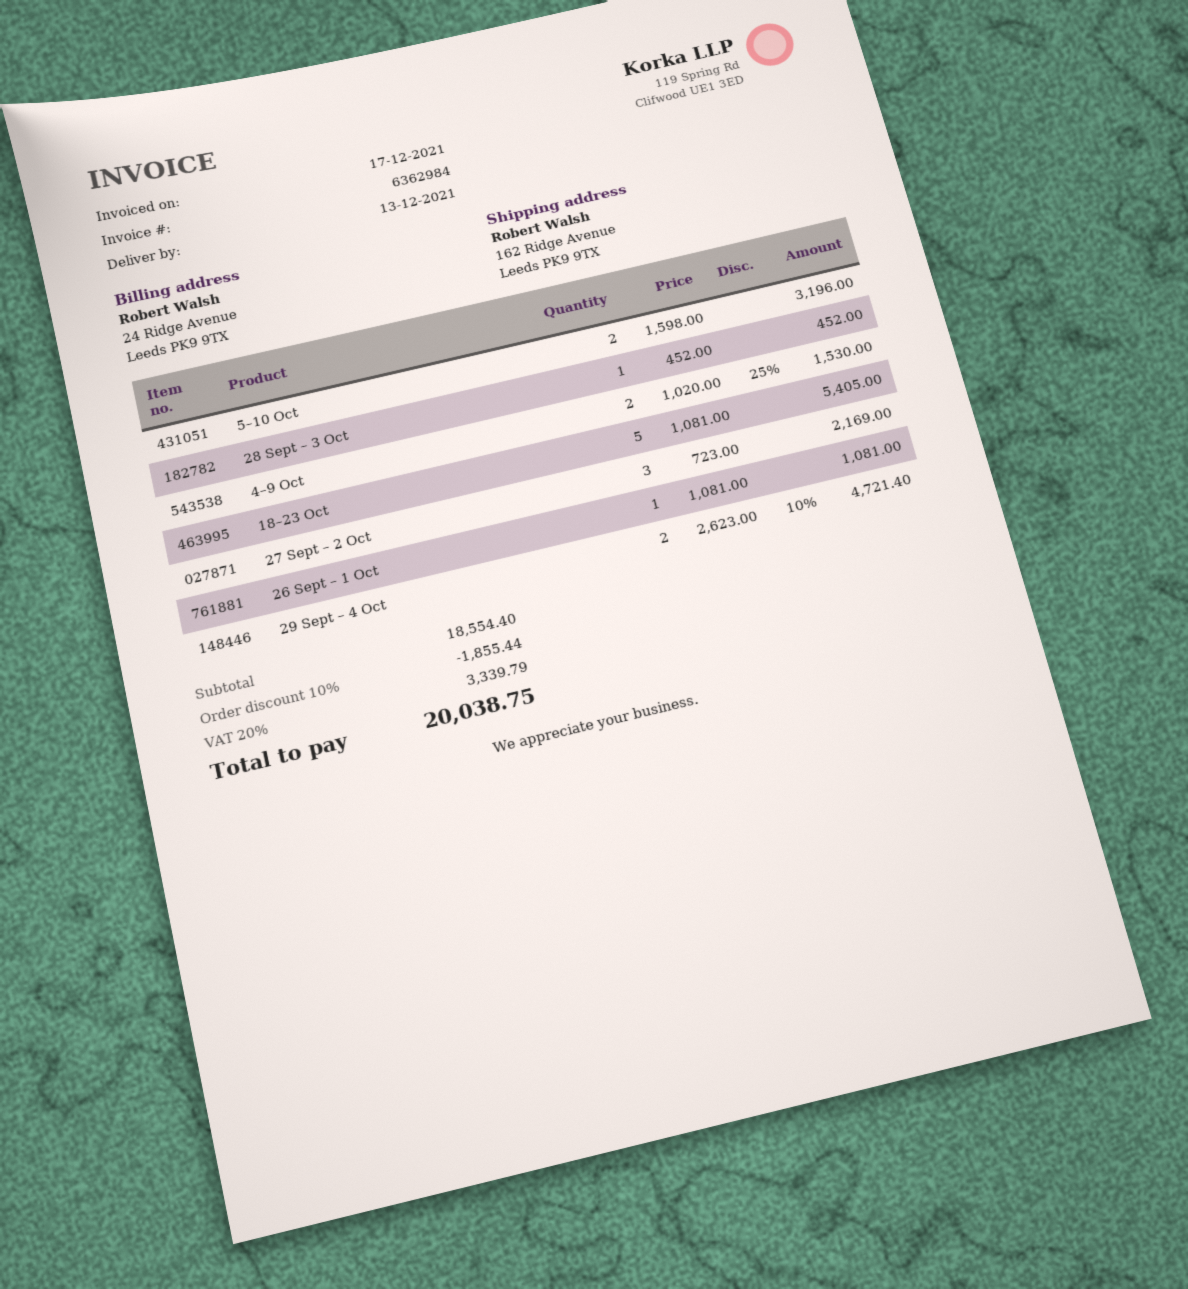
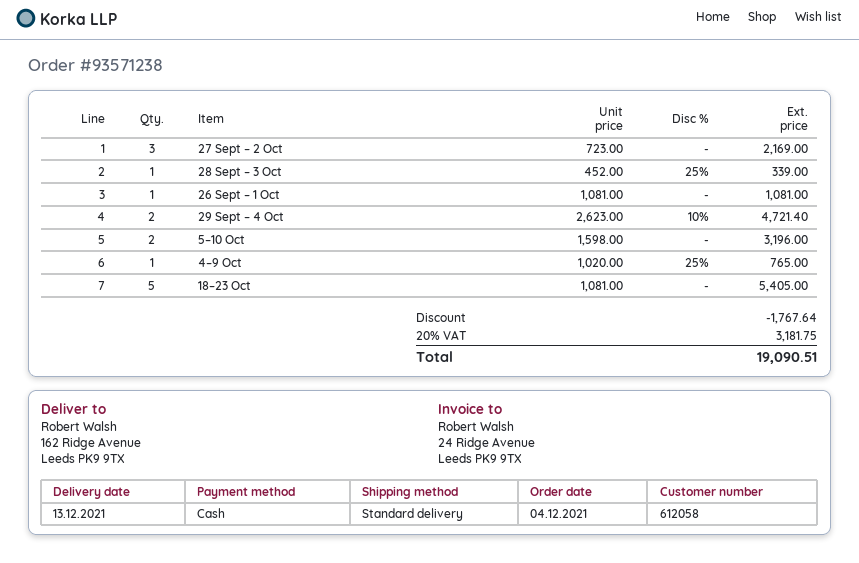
28 Sept – 3 Oct: 1 x 452.00 = 452.00 -> 1 x 452.00 - 25% = 339.00
4–9 Oct: 2 x 1020.00 - 25% = 1530.00 -> 1 x 1020.00 - 25% = 765.00
discount: 1855.44 -> 1767.64
tax: 20% = 3339.79 -> 20% = 3181.75
total: 20038.75 -> 19090.51

